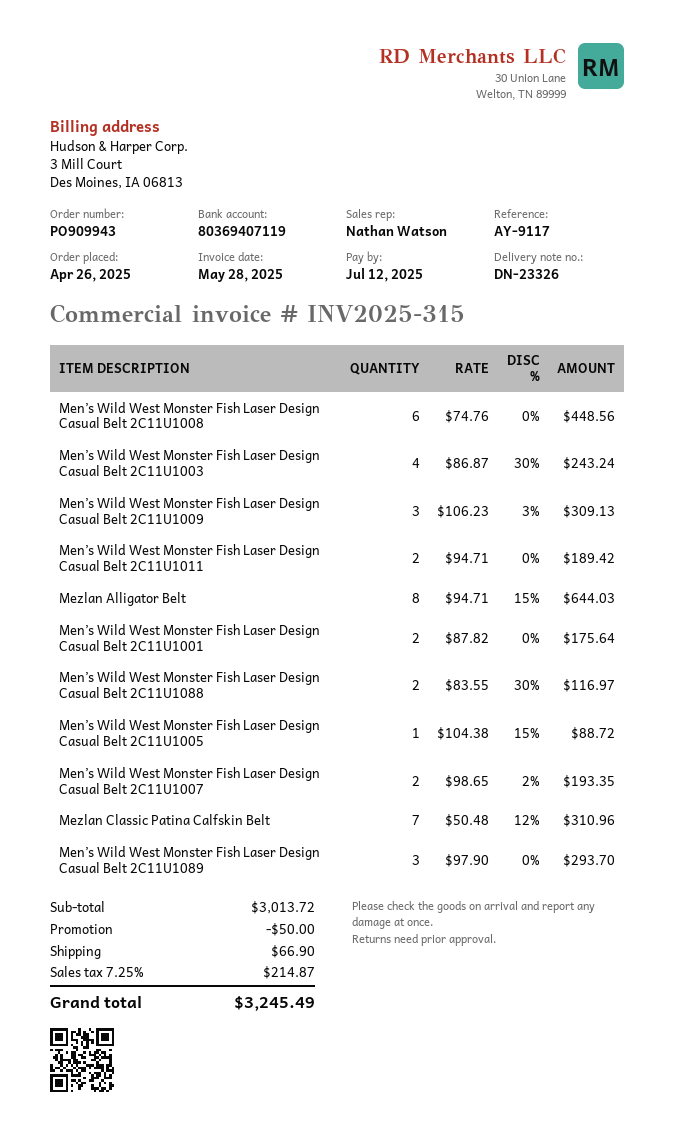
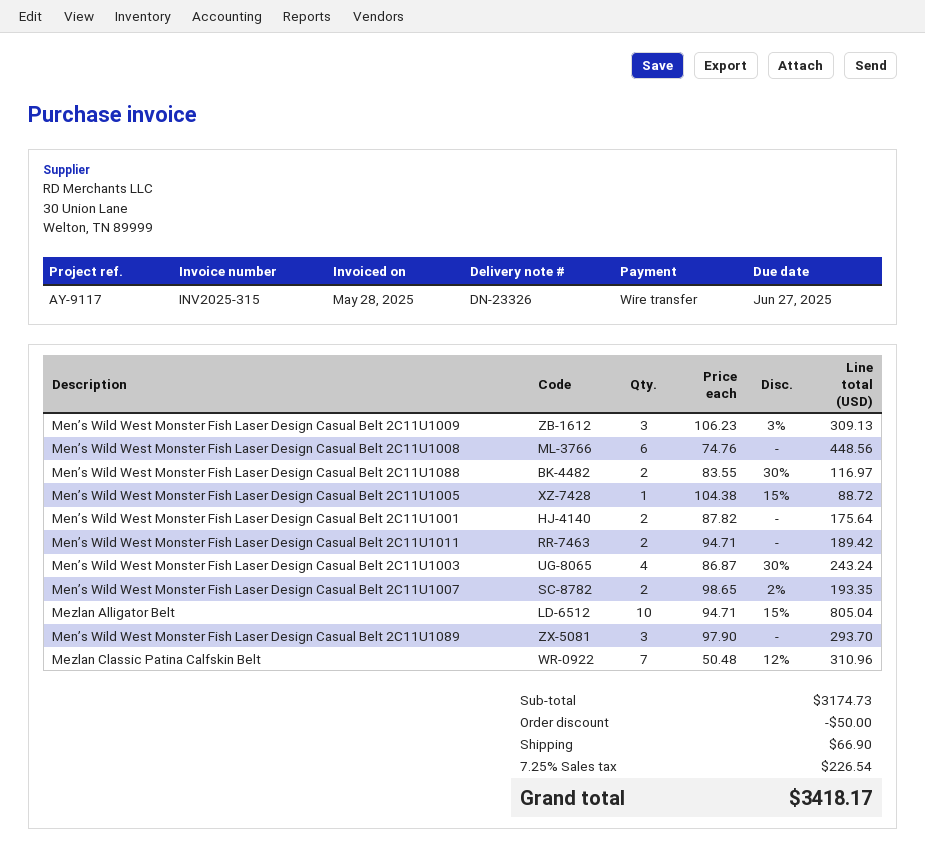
due date: 2025-07-12 -> 2025-06-27
Mezlan Alligator Belt: 8 x 94.71 - 15% = 644.03 -> 10 x 94.71 - 15% = 805.04
subtotal: 3013.72 -> 3174.73
tax: 7.25% = 214.87 -> 7.25% = 226.54
total: 3245.49 -> 3418.17

